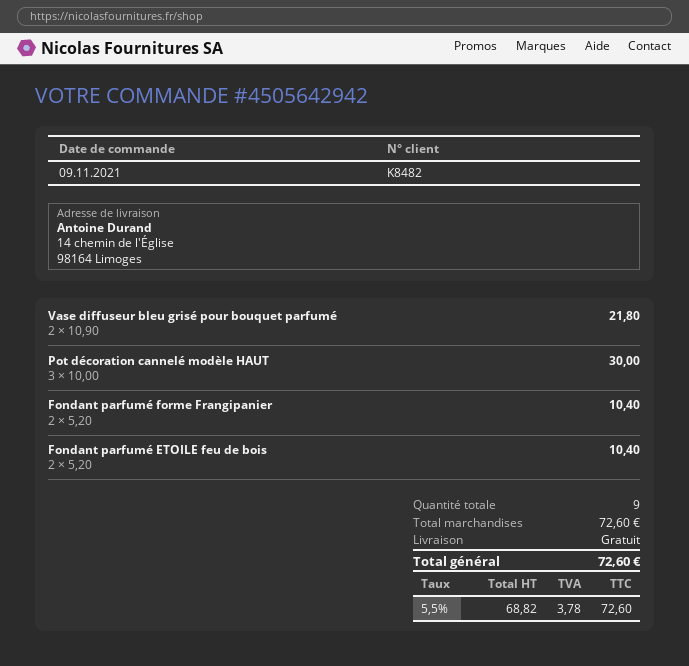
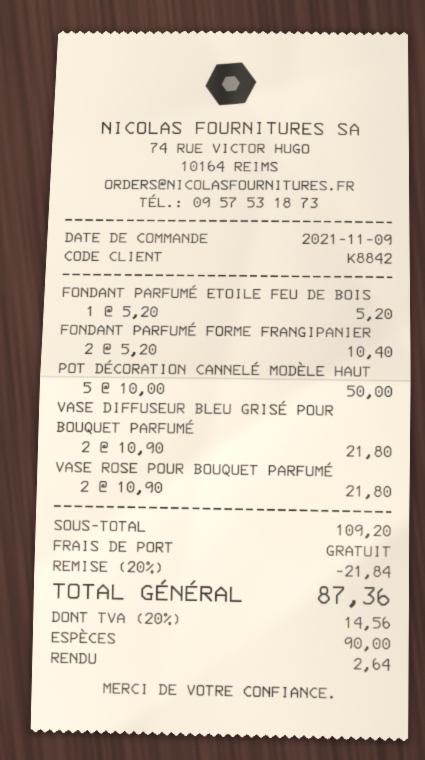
customer number: K8482 -> K8842
Pot décoration cannelé modèle HAUT: 3 x 10.00 = 30.00 -> 5 x 10.00 = 50.00
Fondant parfumé ETOILE feu de bois: 2 x 5.20 = 10.40 -> 1 x 5.20 = 5.20
VASE ROSE POUR BOUQUET PARFUMÉ: none -> 2 x 10.90 = 21.80
subtotal: 72.60 -> 109.20
discount: none -> 20% = 21.84
tax: 5.5% = 3.78 -> 20% = 14.56
total: 72.60 -> 87.36

